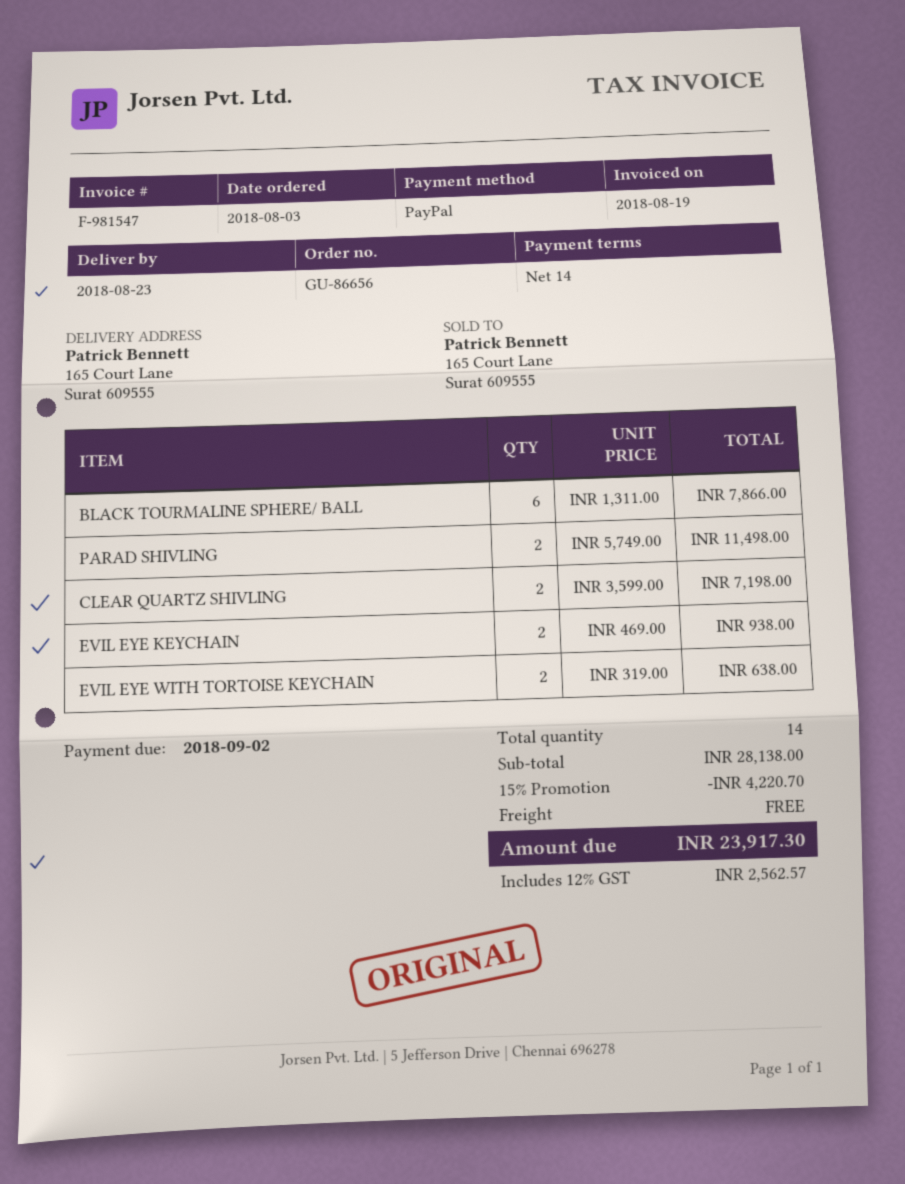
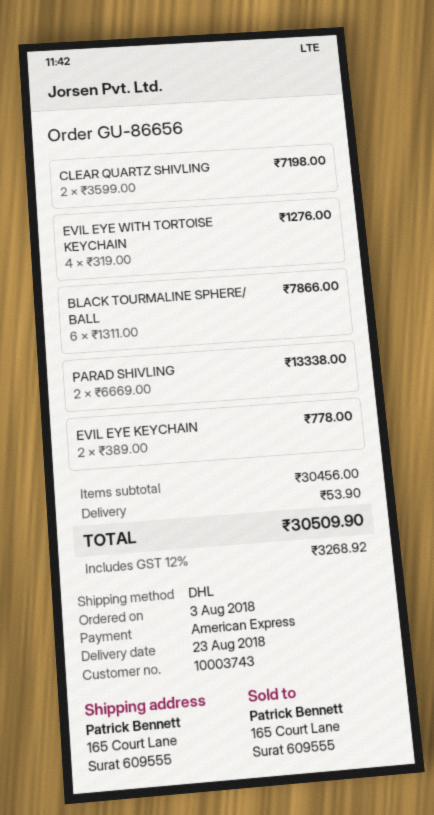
payment method: PayPal -> American Express
PARAD SHIVLING: 2 x 5749.00 = 11498.00 -> 2 x 6669.00 = 13338.00
EVIL EYE KEYCHAIN: 2 x 469.00 = 938.00 -> 2 x 389.00 = 778.00
EVIL EYE WITH TORTOISE KEYCHAIN: 2 x 319.00 = 638.00 -> 4 x 319.00 = 1276.00
subtotal: 28138.00 -> 30456.00
discount: 15% = 4220.70 -> none
shipping: 0.00 -> 53.90
tax: 12% = 2562.57 -> 12% = 3268.92
total: 23917.30 -> 30509.90

